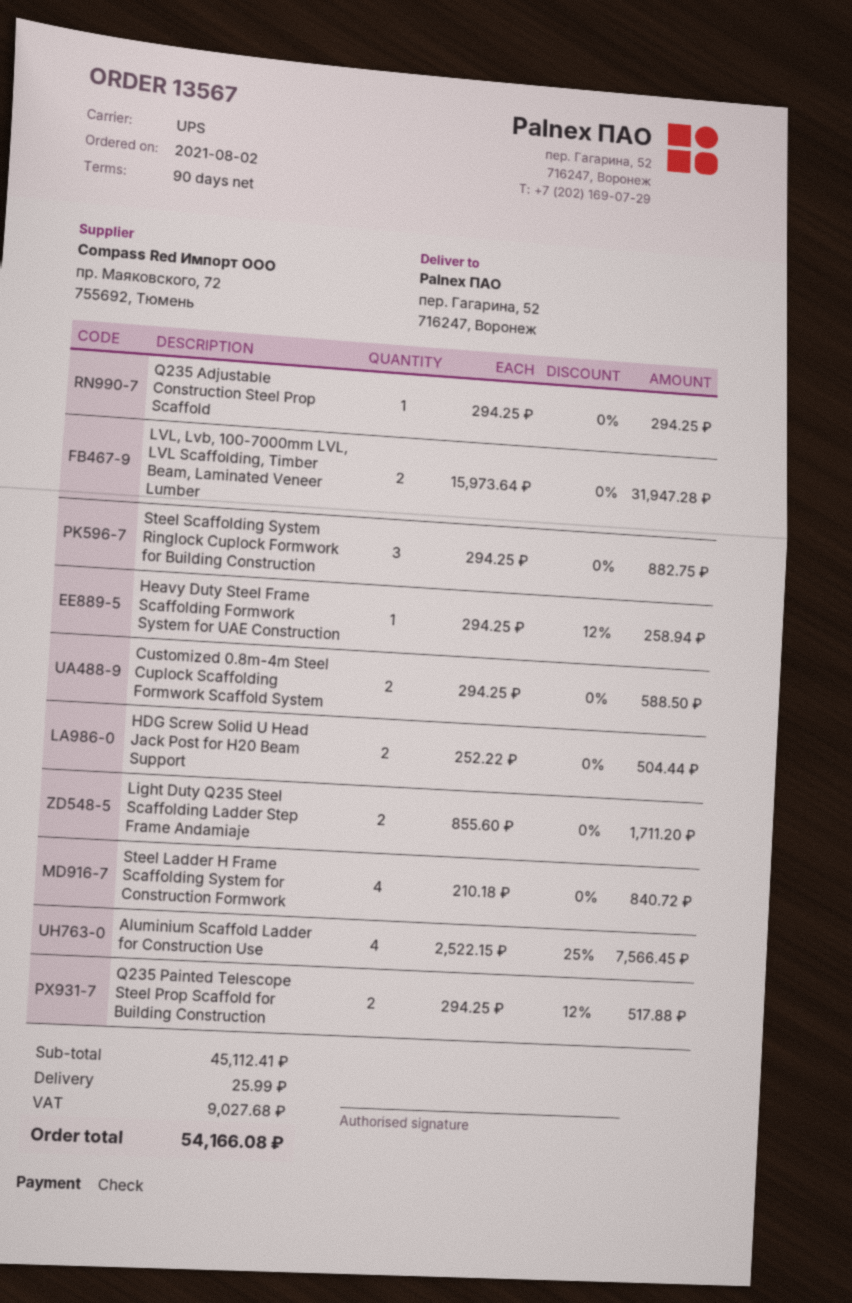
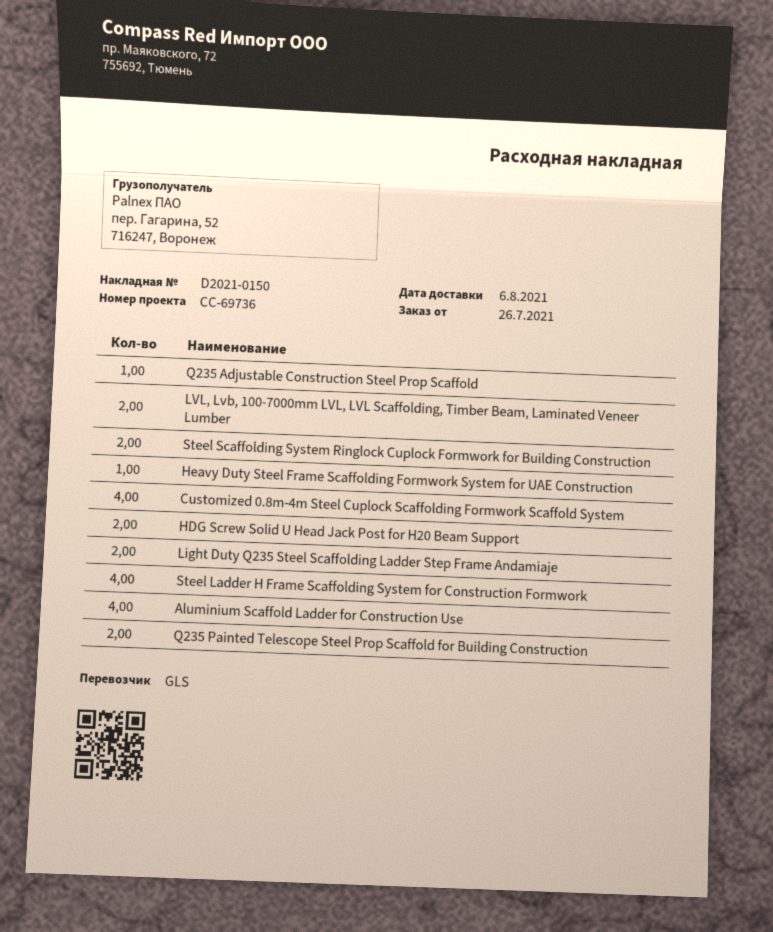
order date: 2021-08-02 -> 2021-07-26
shipping method: UPS -> GLS
Steel Scaffolding System Ringlock Cuplock Formwork for Building Construction: 3 -> 2
Customized 0.8m-4m Steel Cuplock Scaffolding Formwork Scaffold System: 2 -> 4

